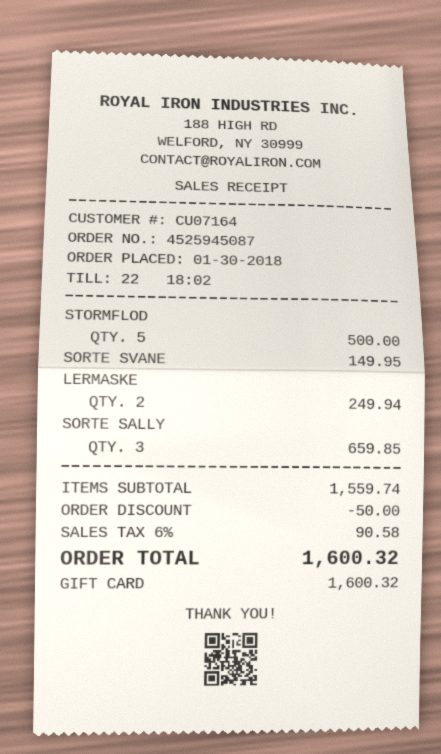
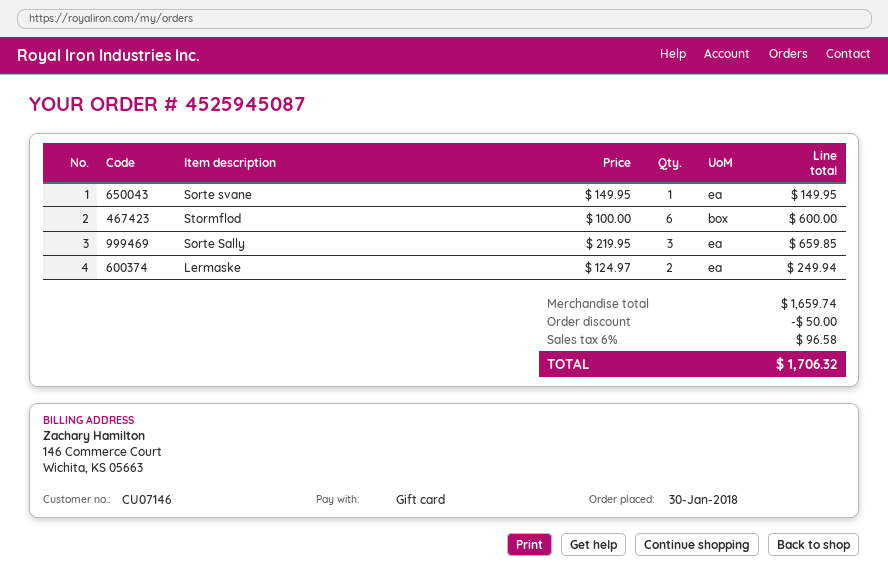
customer number: CU07164 -> CU07146
STORMFLOD: 5 for 500.00 -> 6 for 600.00
subtotal: 1559.74 -> 1659.74
tax: 6% = 90.58 -> 6% = 96.58
total: 1600.32 -> 1706.32

